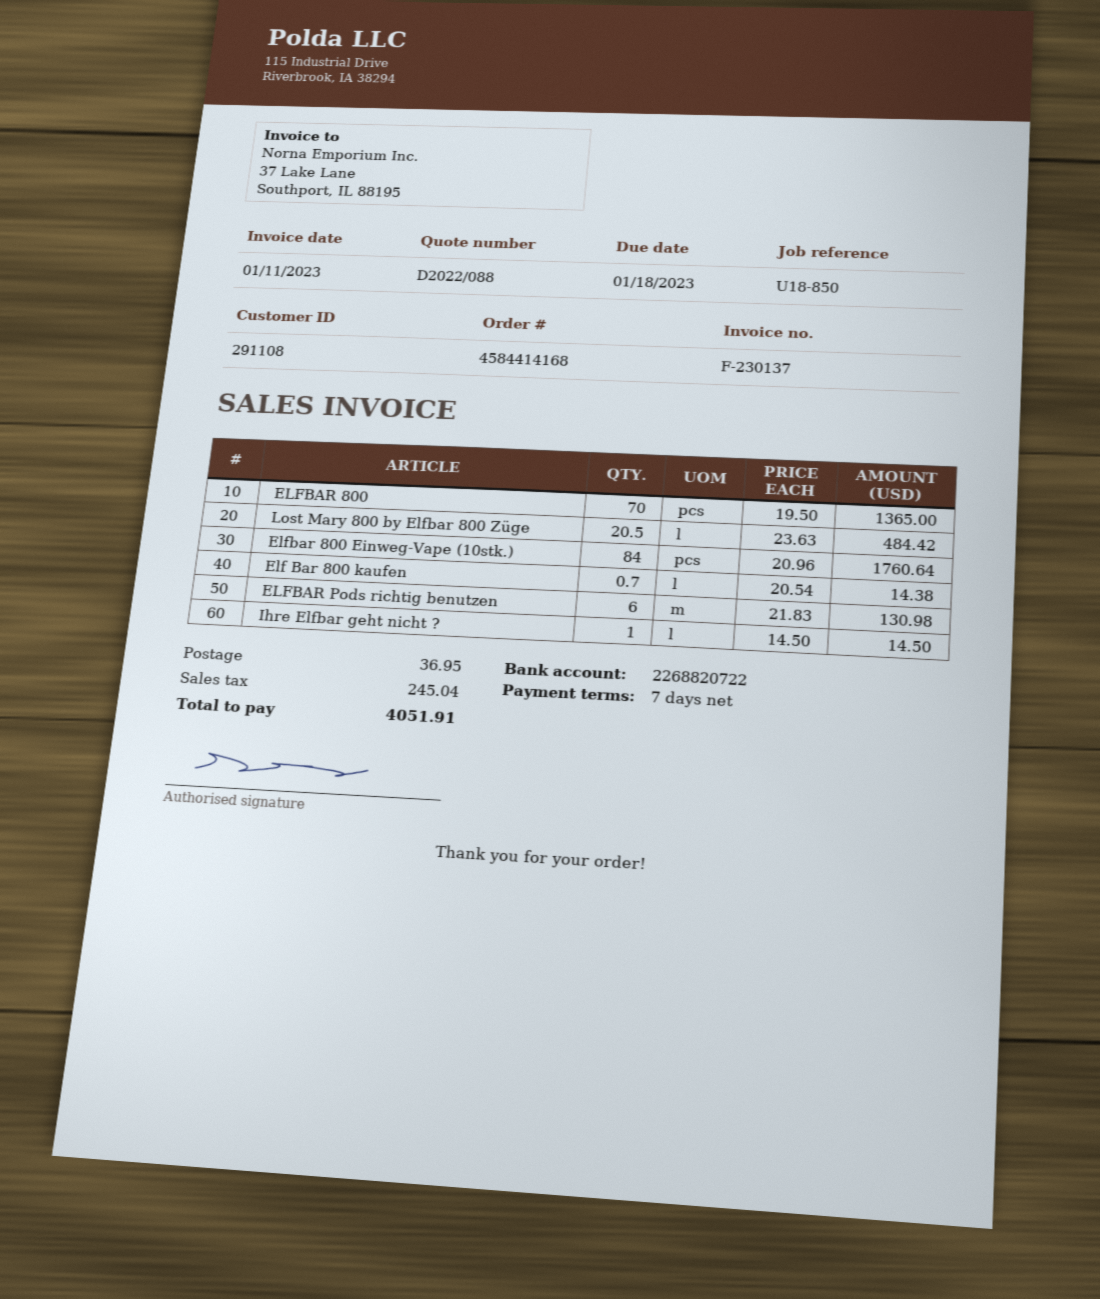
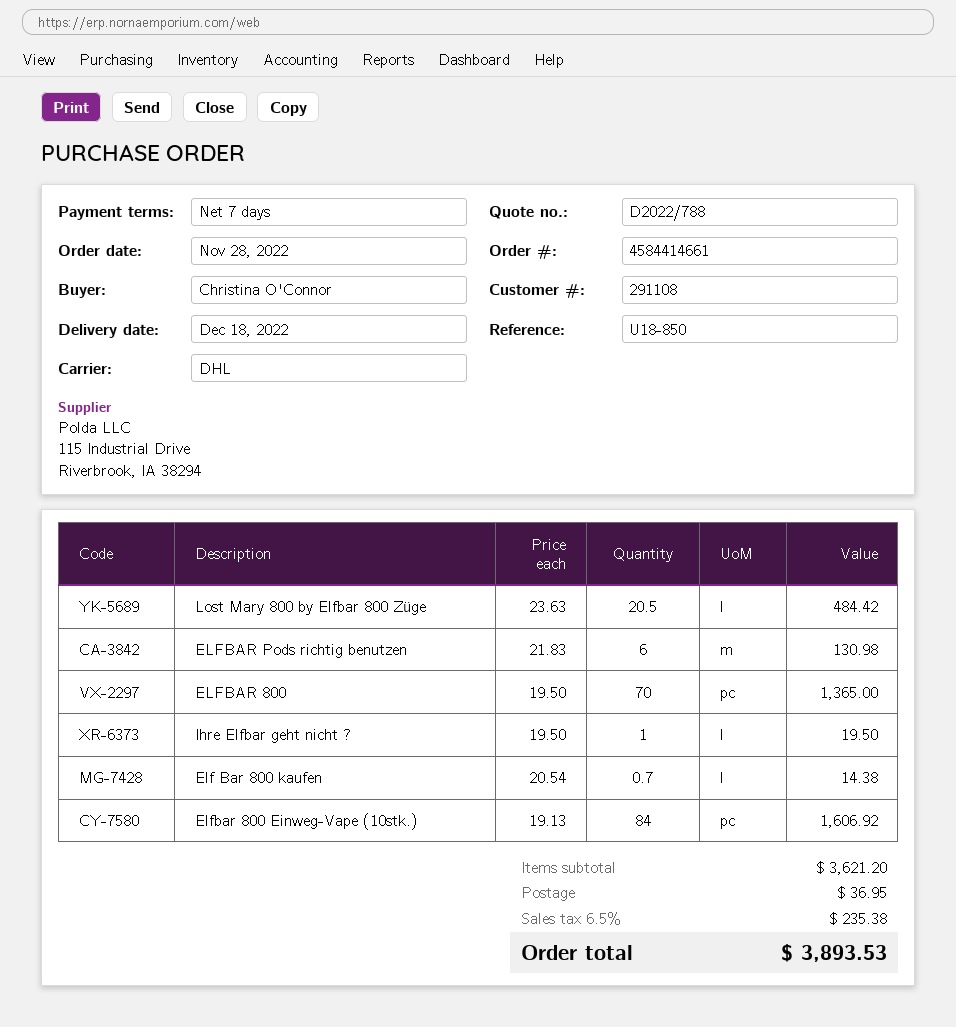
quote number: D2022/088 -> D2022/788
order number: 4584414168 -> 4584414661
Elfbar 800 Einweg-Vape (10stk.): 84 x 20.96 = 1760.64 -> 84 x 19.13 = 1606.92
Ihre Elfbar geht nicht ?: 1 x 14.50 = 14.50 -> 1 x 19.50 = 19.50
tax: 245.04 -> 235.38
total: 4051.91 -> 3893.53

